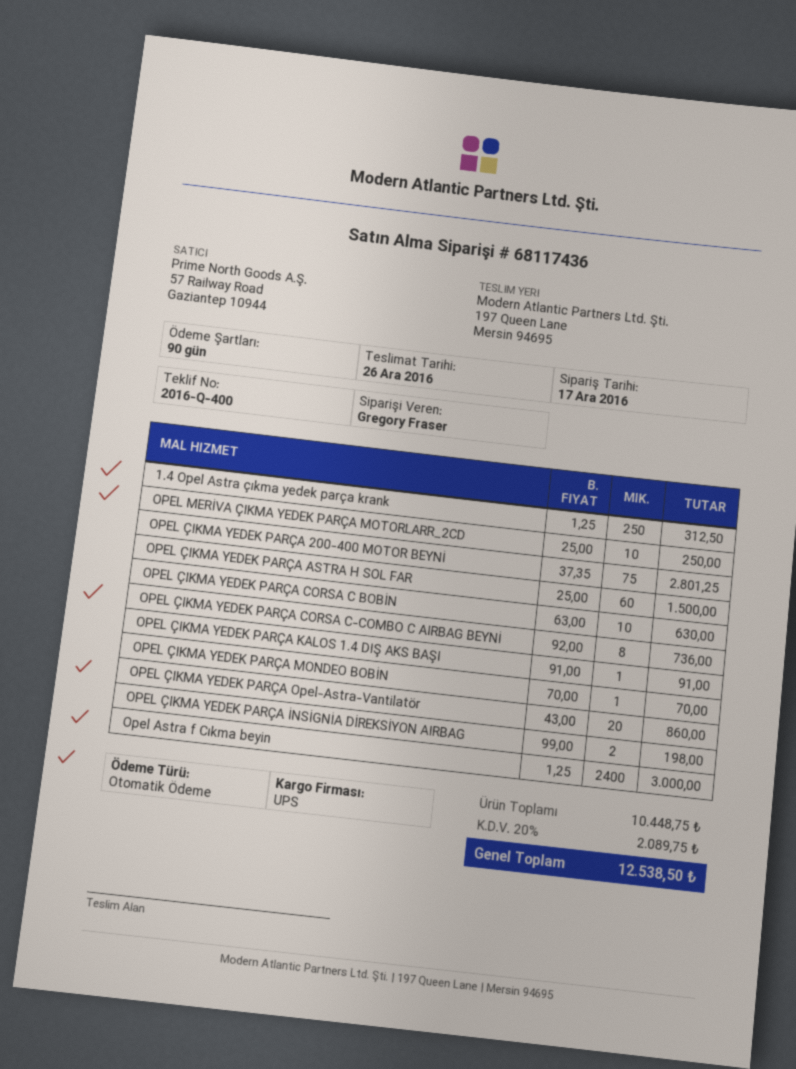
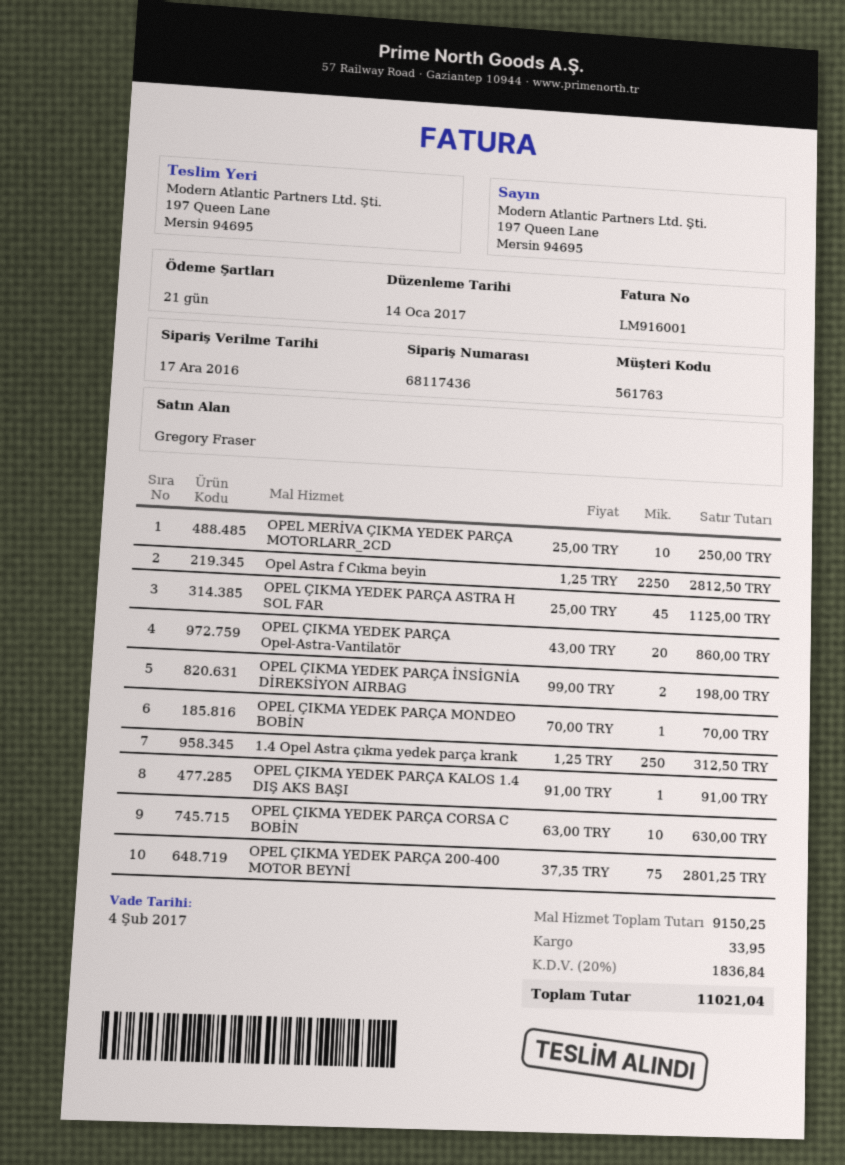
payment terms: 90 days -> 21 days
OPEL ÇIKMA YEDEK PARÇA ASTRA H SOL FAR: 60 x 25.00 = 1500.00 -> 45 x 25.00 = 1125.00
OPEL ÇIKMA YEDEK PARÇA CORSA C-COMBO C AIRBAG BEYNİ: 8 x 92.00 = 736.00 -> none
Opel Astra f Cıkma beyin: 2400 x 1.25 = 3000.00 -> 2250 x 1.25 = 2812.50
subtotal: 10448.75 -> 9150.25
shipping: none -> 33.95
tax: 20% = 2089.75 -> 20% = 1836.84
total: 12538.50 -> 11021.04

